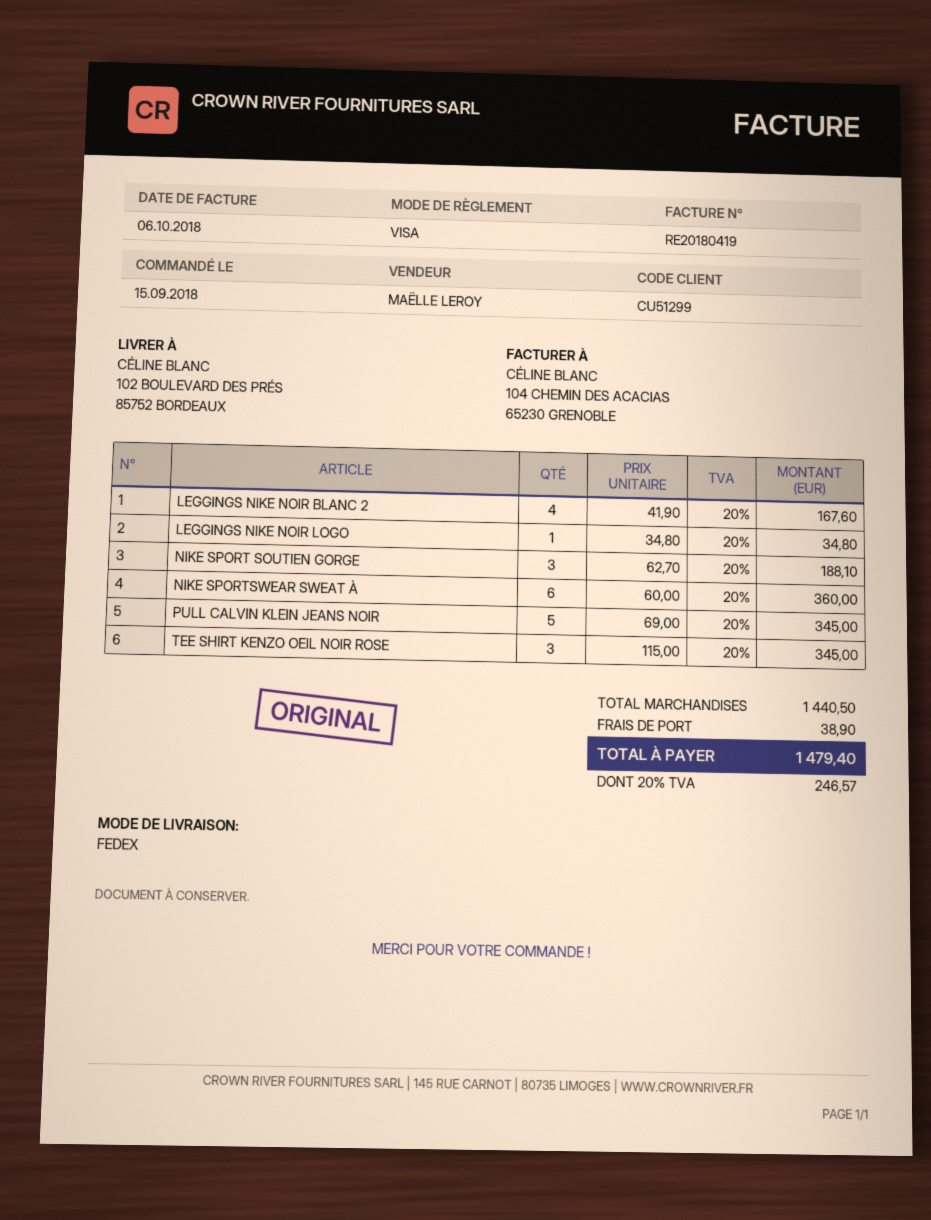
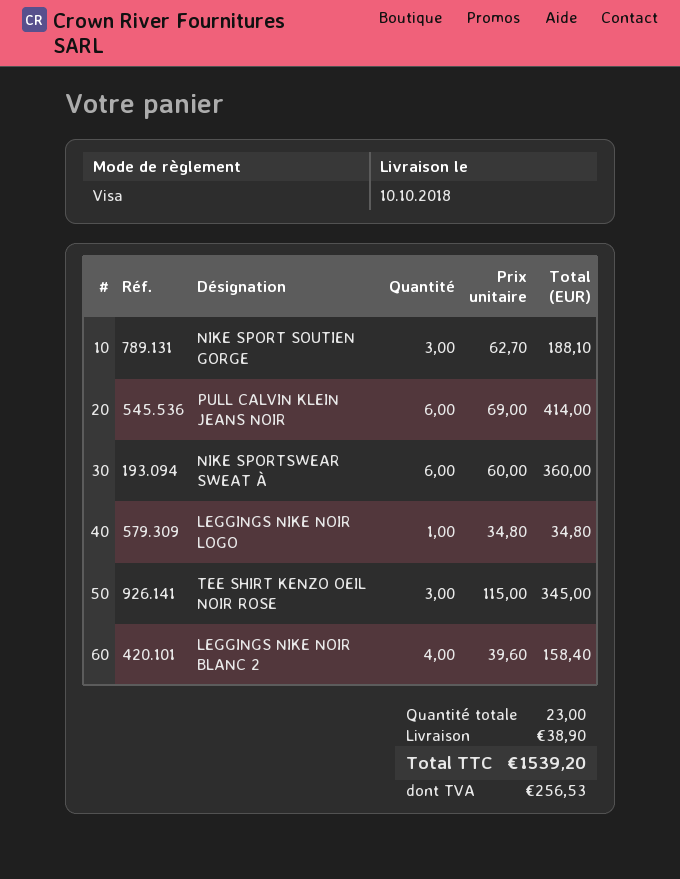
LEGGINGS NIKE NOIR BLANC 2: 4 x 41.90 = 167.60 -> 4 x 39.60 = 158.40
PULL CALVIN KLEIN JEANS NOIR: 5 x 69.00 = 345.00 -> 6 x 69.00 = 414.00
tax: 246.57 -> 256.53
total: 1479.40 -> 1539.20

